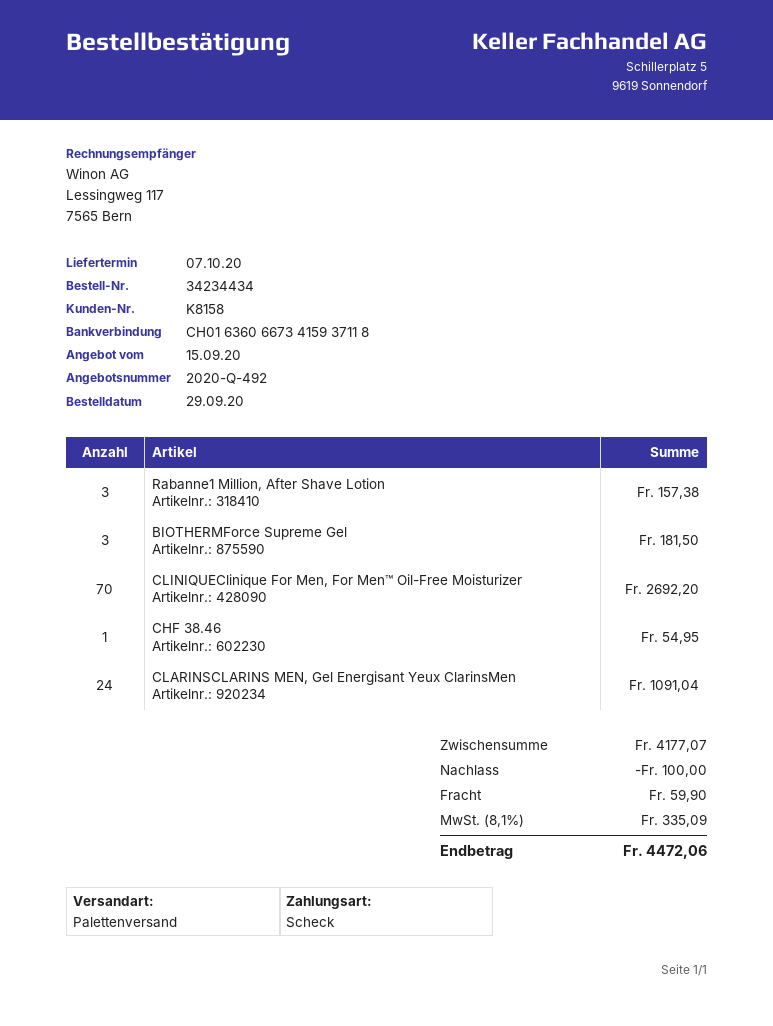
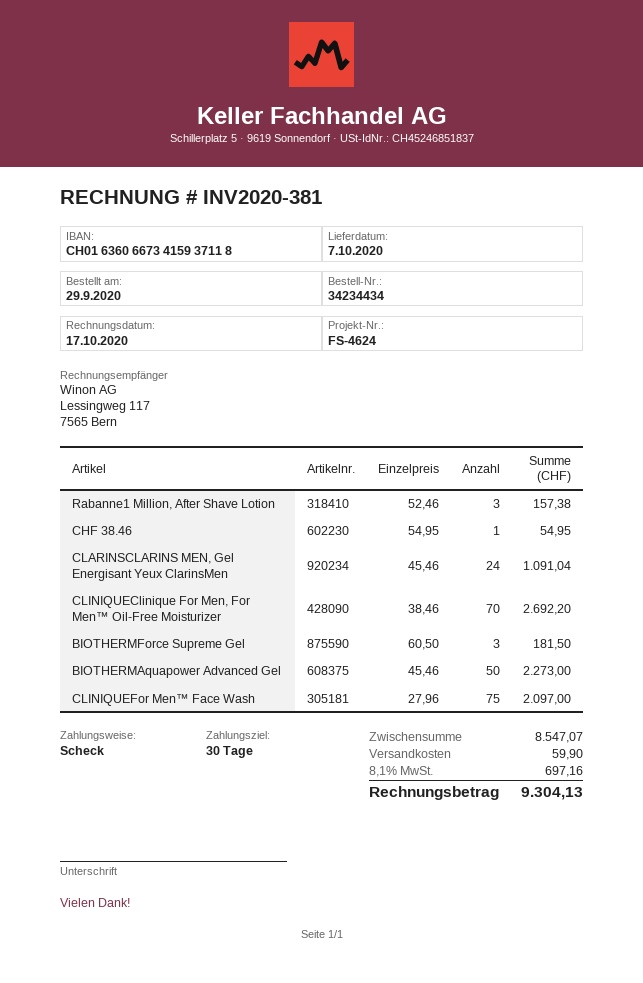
BIOTHERMAquapower Advanced Gel: none -> 50 for 2273.00
CLINIQUEFor Men™ Face Wash: none -> 75 for 2097.00
subtotal: 4177.07 -> 8547.07
discount: 100.00 -> none
tax: 8.1% = 335.09 -> 8.1% = 697.16
total: 4472.06 -> 9304.13

